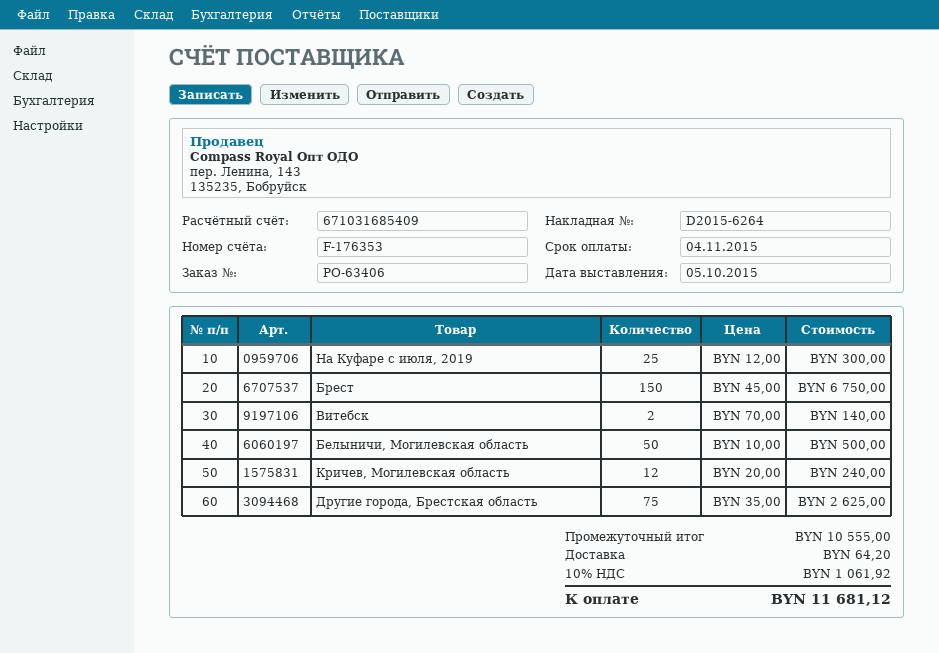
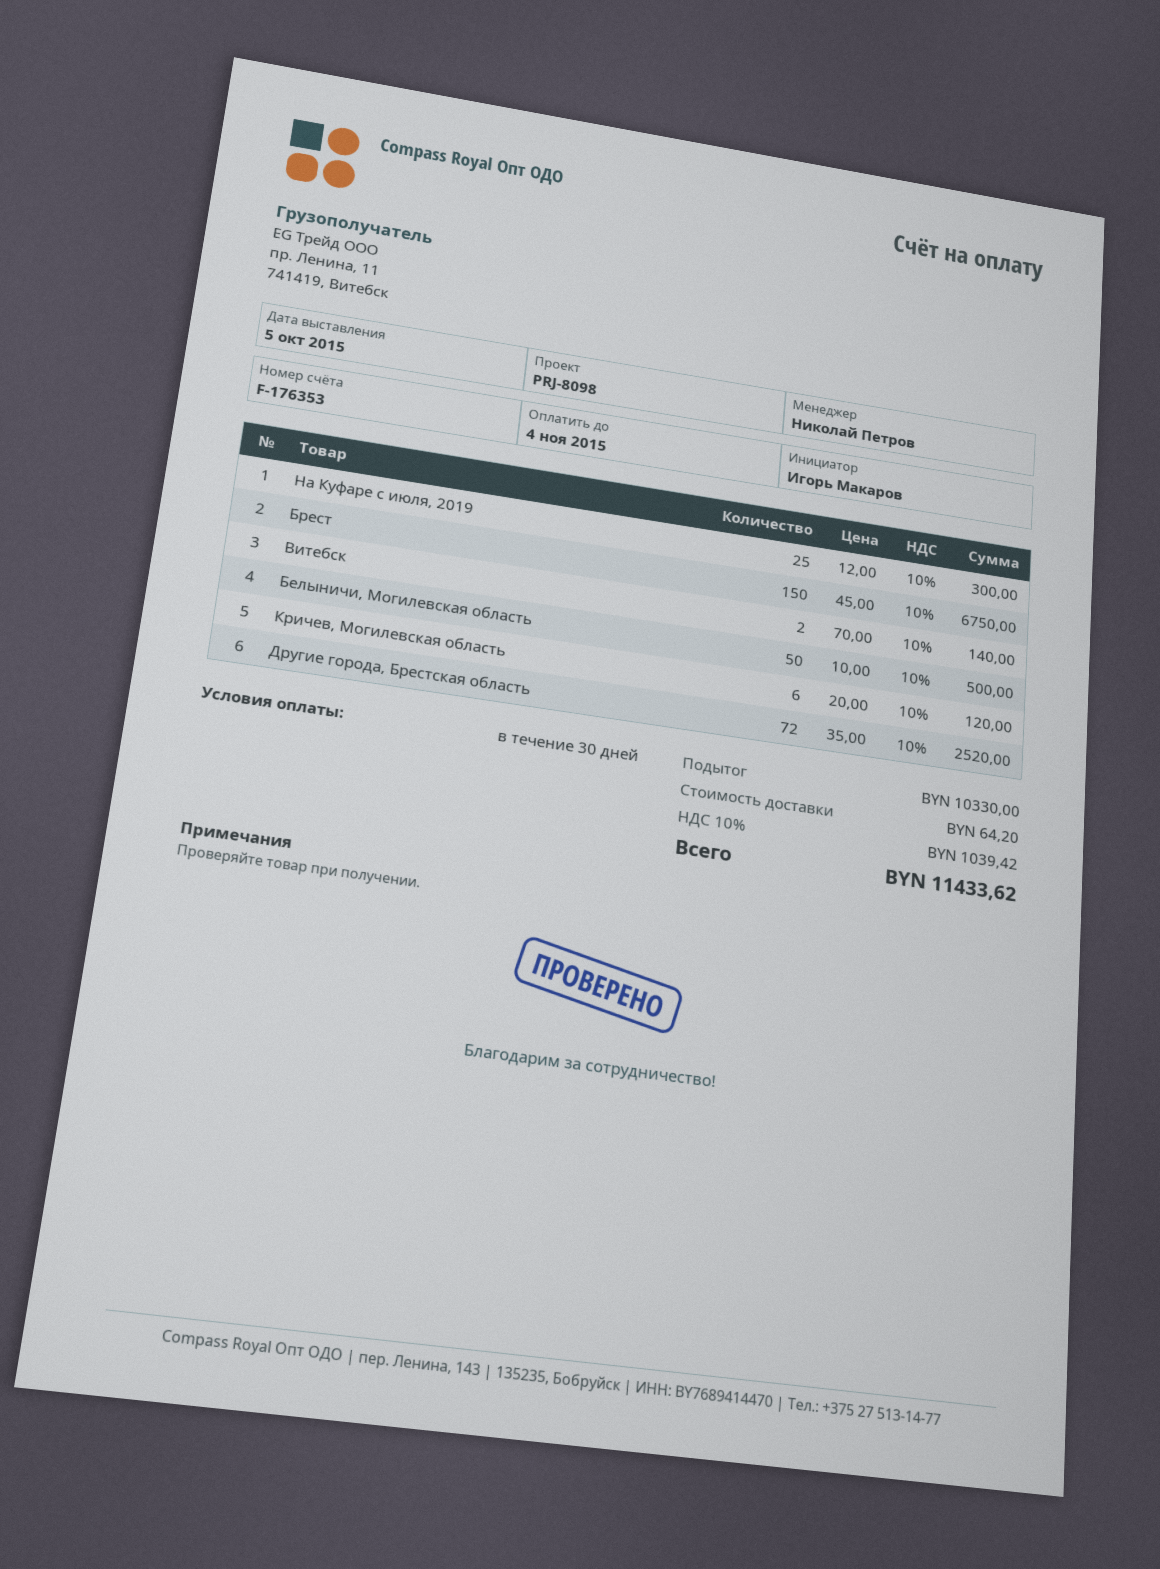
Кричев, Могилевская область: 12 x 20.00 = 240.00 -> 6 x 20.00 = 120.00
Другие города, Брестская область: 75 x 35.00 = 2625.00 -> 72 x 35.00 = 2520.00
subtotal: 10555.00 -> 10330.00
tax: 10% = 1061.92 -> 10% = 1039.42
total: 11681.12 -> 11433.62

